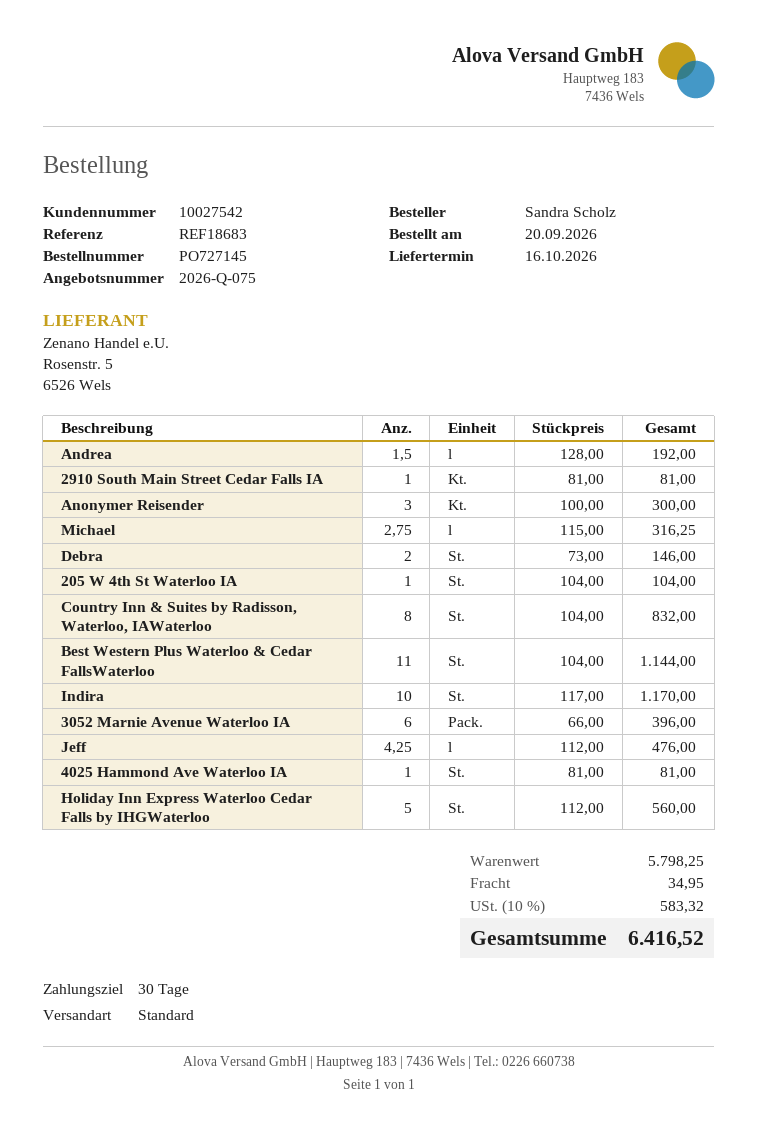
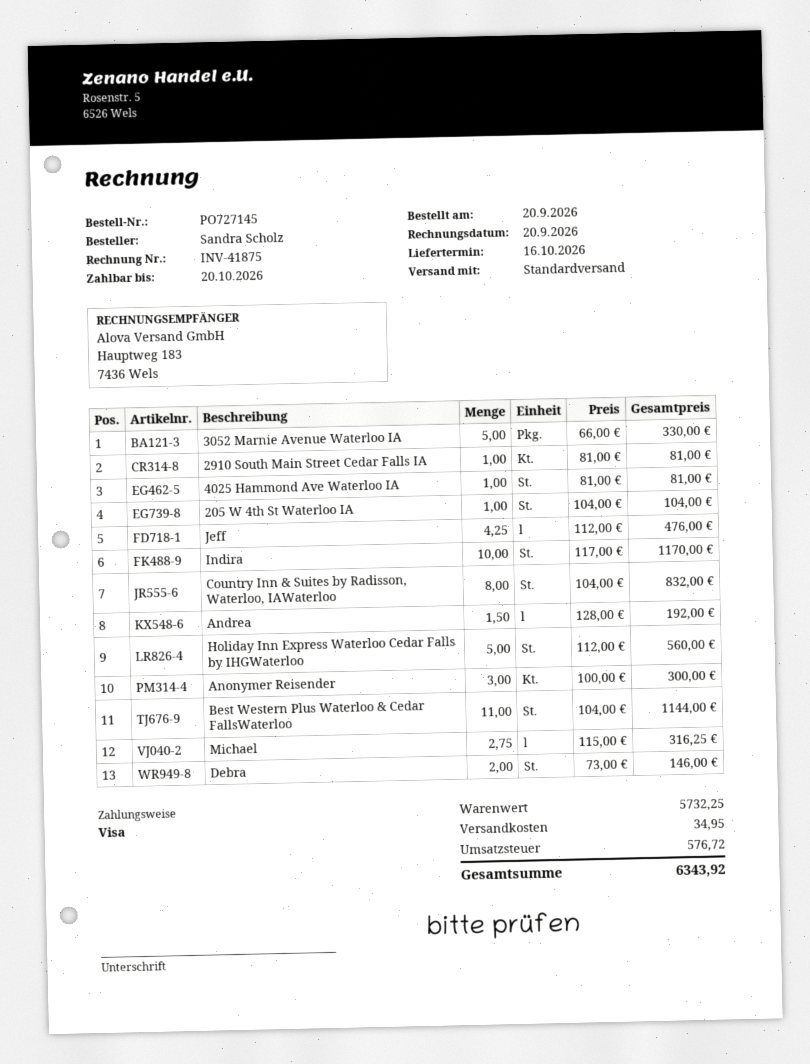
3052 Marnie Avenue Waterloo IA: 6 x 66.00 = 396.00 -> 5 x 66.00 = 330.00
subtotal: 5798.25 -> 5732.25
tax: 583.32 -> 576.72
total: 6416.52 -> 6343.92

